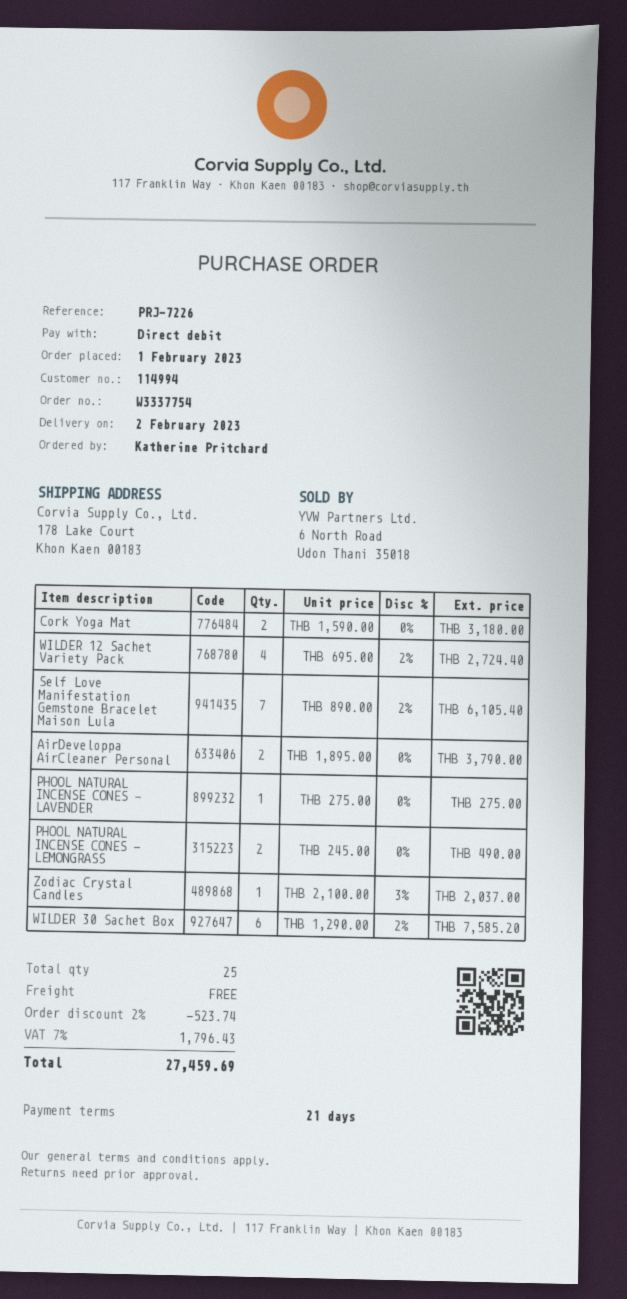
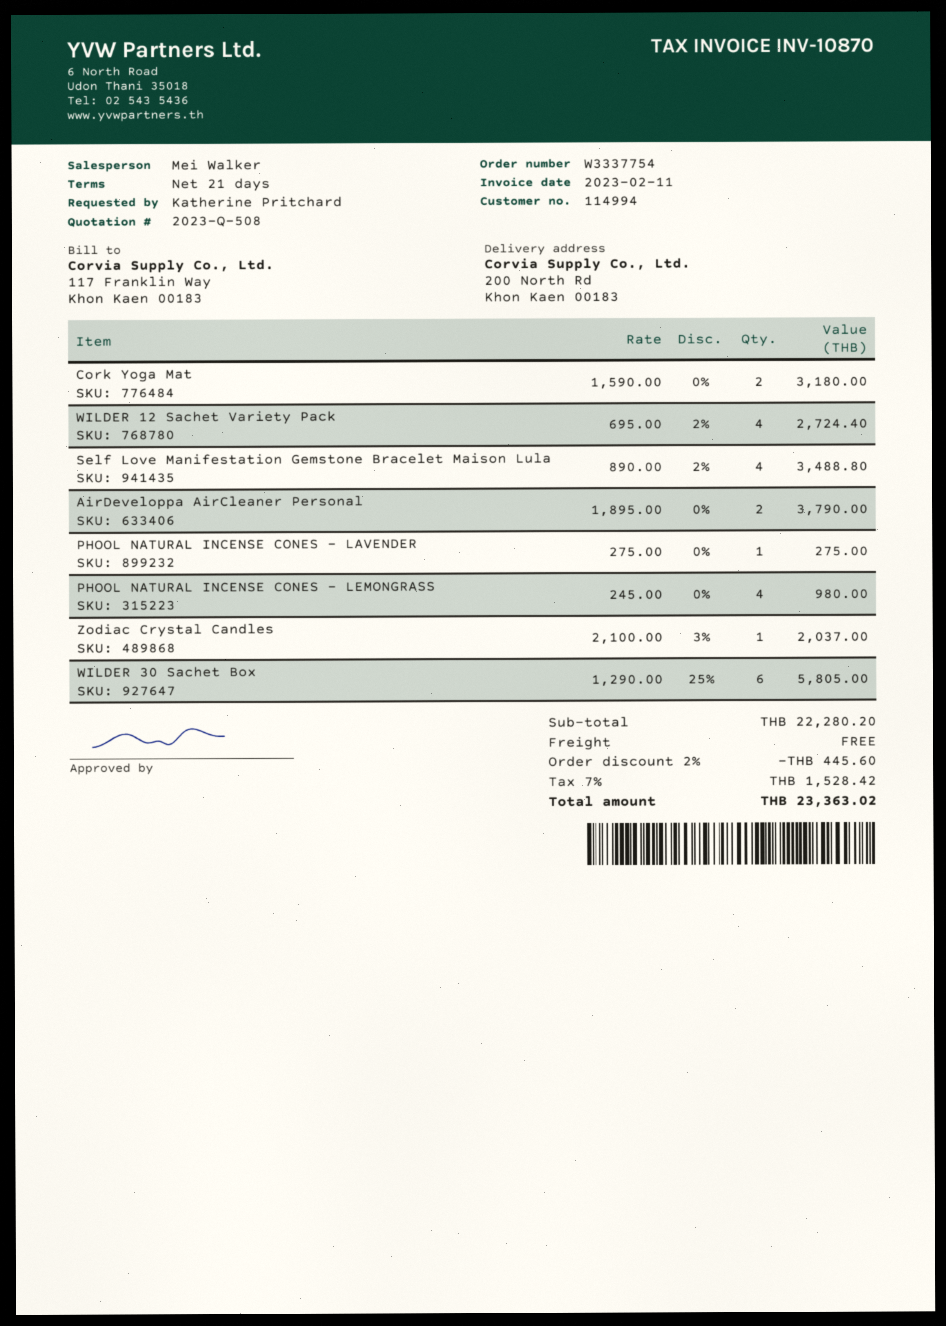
ship to: 178 Lake Court, Khon Kaen 00183 -> 200 North Rd, Khon Kaen 00183
Self Love Manifestation Gemstone Bracelet Maison Lula: 7 x 890.00 - 2% = 6105.40 -> 4 x 890.00 - 2% = 3488.80
PHOOL NATURAL INCENSE CONES - LEMONGRASS: 2 x 245.00 = 490.00 -> 4 x 245.00 = 980.00
WILDER 30 Sachet Box: 6 x 1290.00 - 2% = 7585.20 -> 6 x 1290.00 - 25% = 5805.00
discount: 2% = 523.74 -> 2% = 445.60
tax: 7% = 1796.43 -> 7% = 1528.42
total: 27459.69 -> 23363.02

